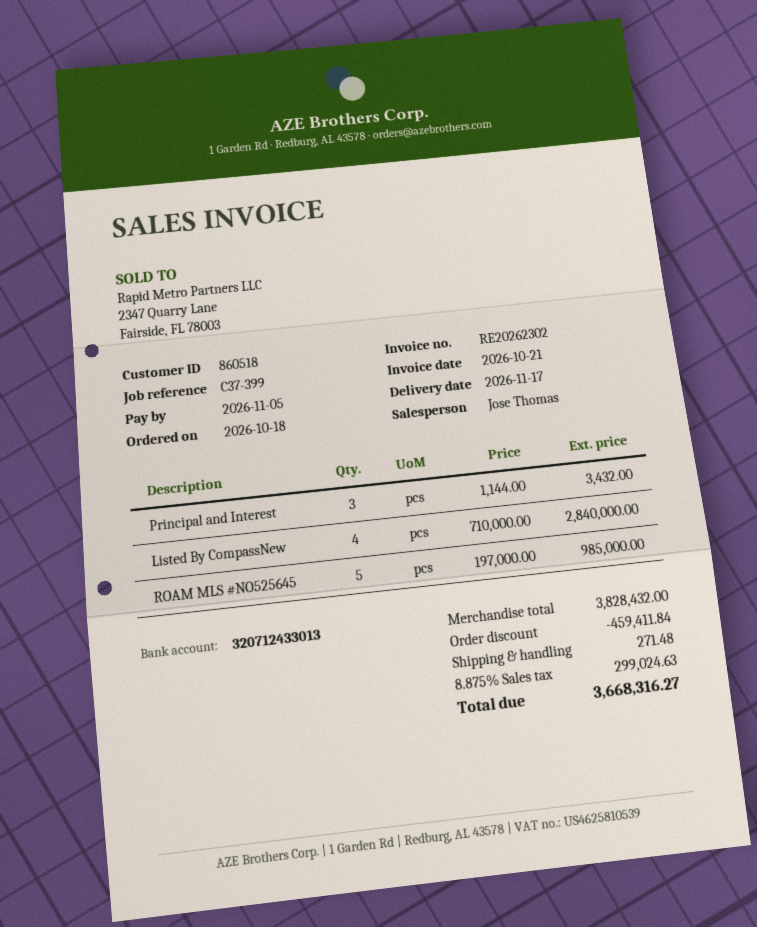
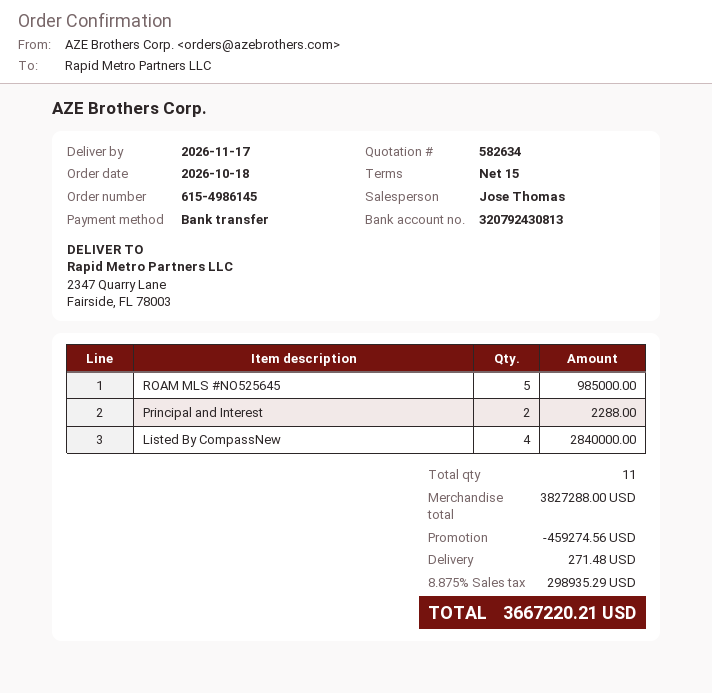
bank account: 320712433013 -> 320792430813
Principal and Interest: 3 for 3432.00 -> 2 for 2288.00
subtotal: 3828432.00 -> 3827288.00
discount: 459411.84 -> 459274.56
tax: 8.875% = 299024.63 -> 8.875% = 298935.29
total: 3668316.27 -> 3667220.21

